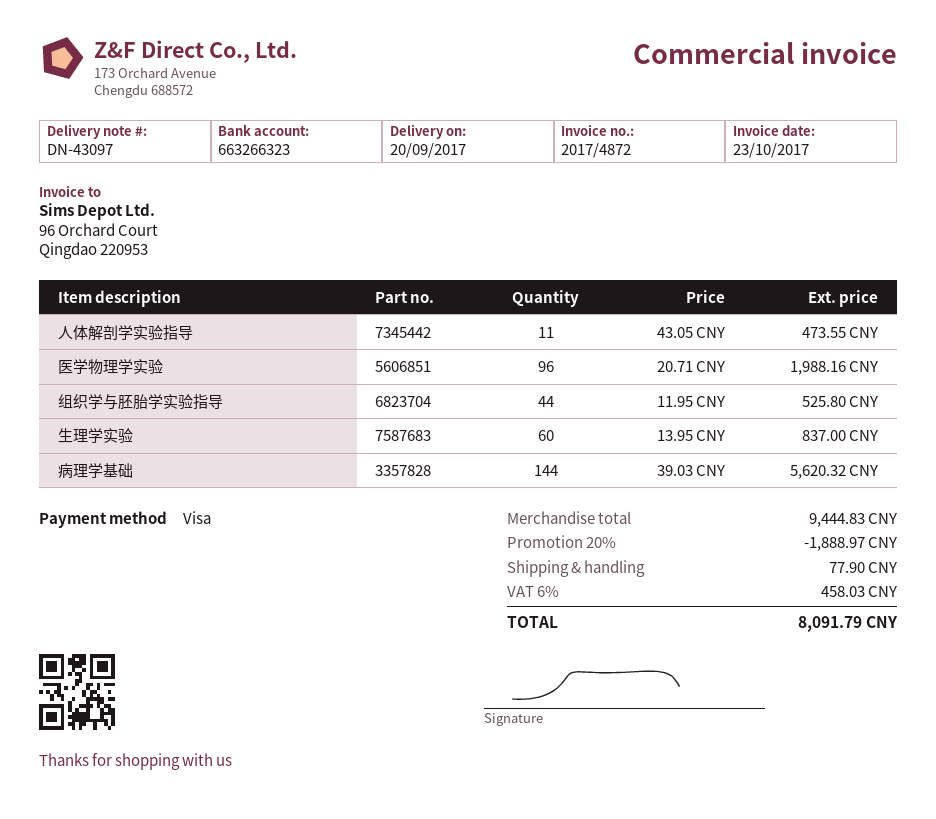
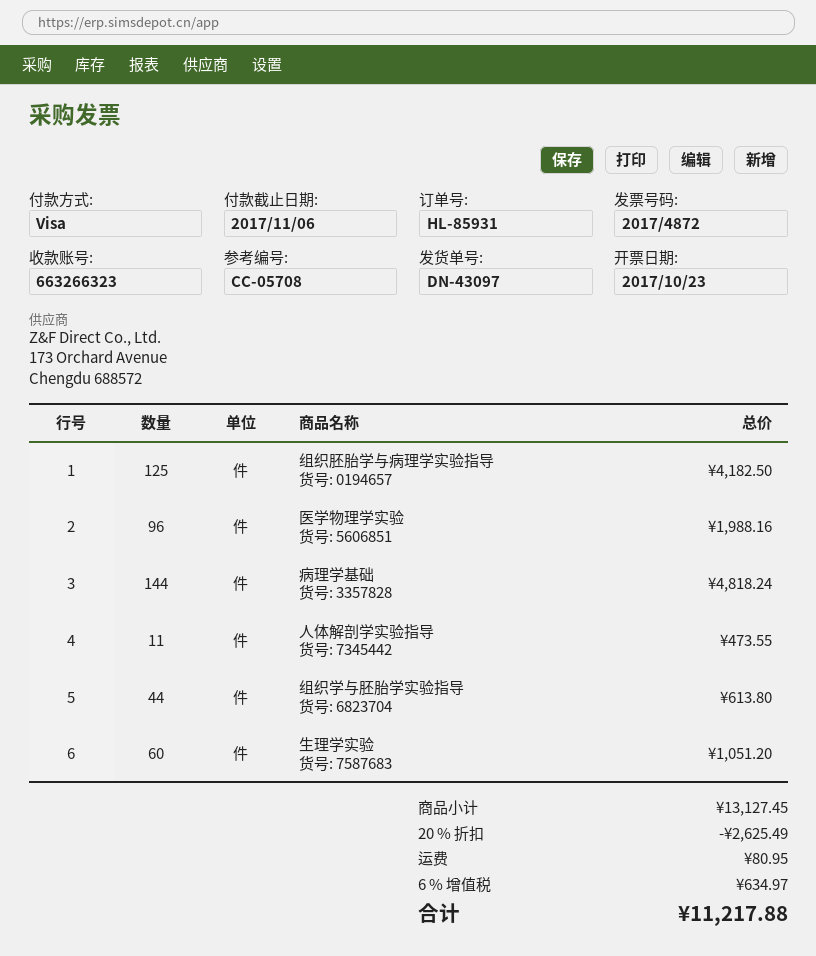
组织学与胚胎学实验指导: 44 for 525.80 -> 44 for 613.80
生理学实验: 60 for 837.00 -> 60 for 1051.20
病理学基础: 144 for 5620.32 -> 144 for 4818.24
组织胚胎学与病理学实验指导: none -> 125 for 4182.50
subtotal: 9444.83 -> 13127.45
discount: 20% = 1888.97 -> 20% = 2625.49
shipping: 77.90 -> 80.95
tax: 6% = 458.03 -> 6% = 634.97
total: 8091.79 -> 11217.88

